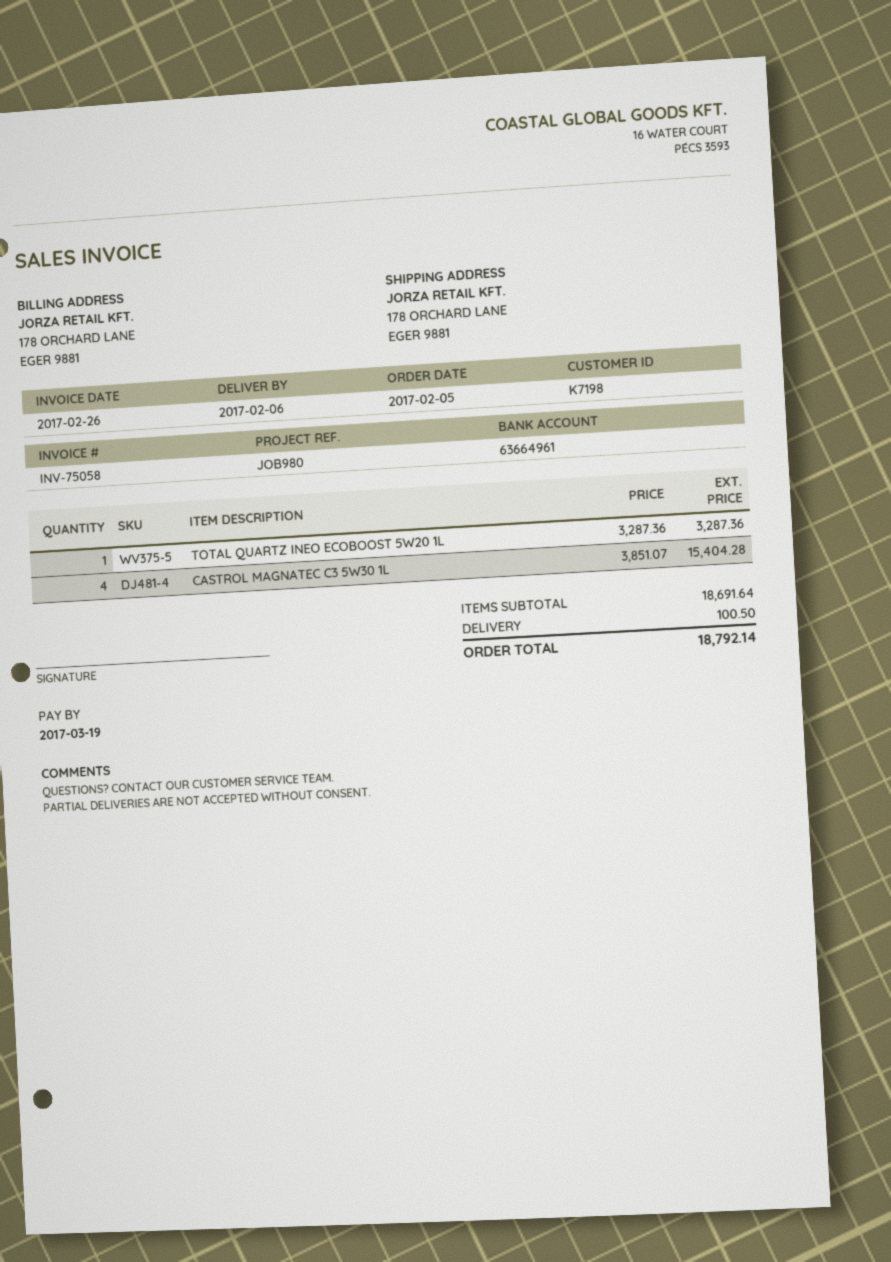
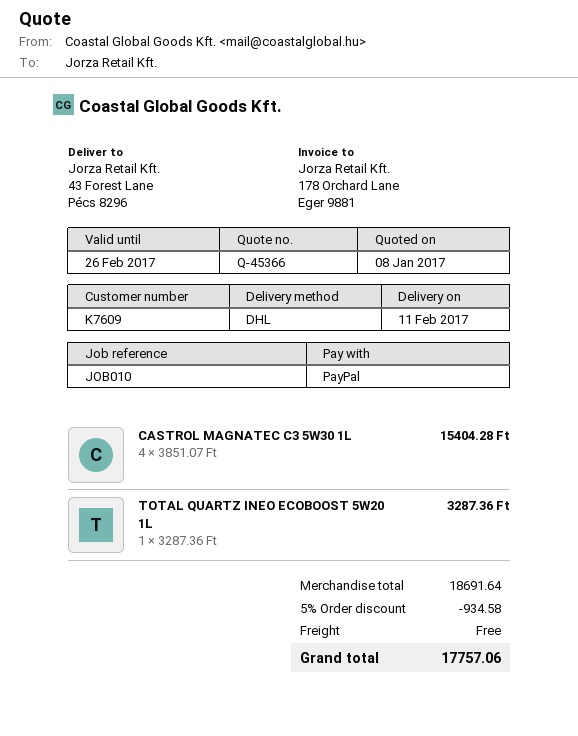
delivery date: 2017-02-06 -> 2017-02-11
customer number: K7198 -> K7609
reference: JOB980 -> JOB010
ship to: 178 ORCHARD LANE, EGER 9881 -> 43 Forest Lane, Pécs 8296
discount: none -> 5% = 934.58
shipping: 100.50 -> 0.00
total: 18792.14 -> 17757.06

